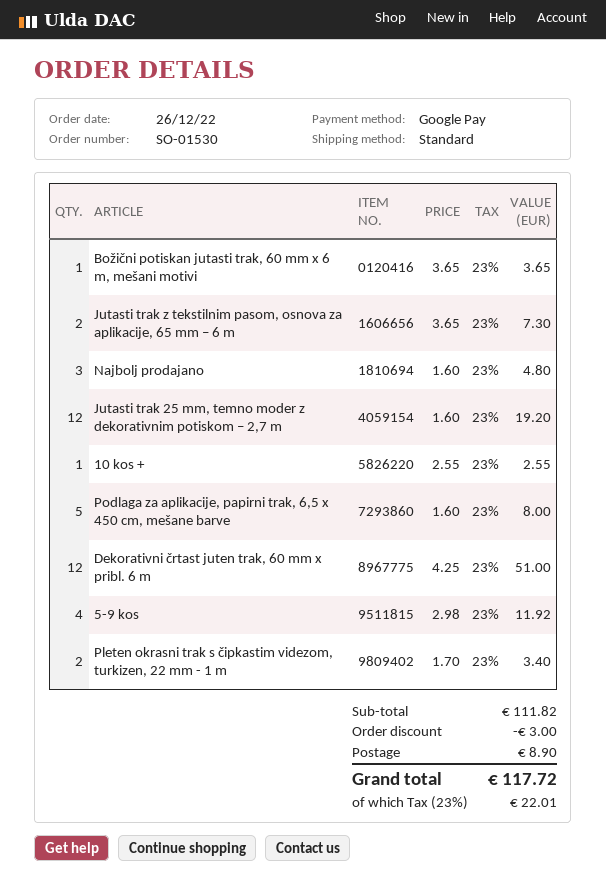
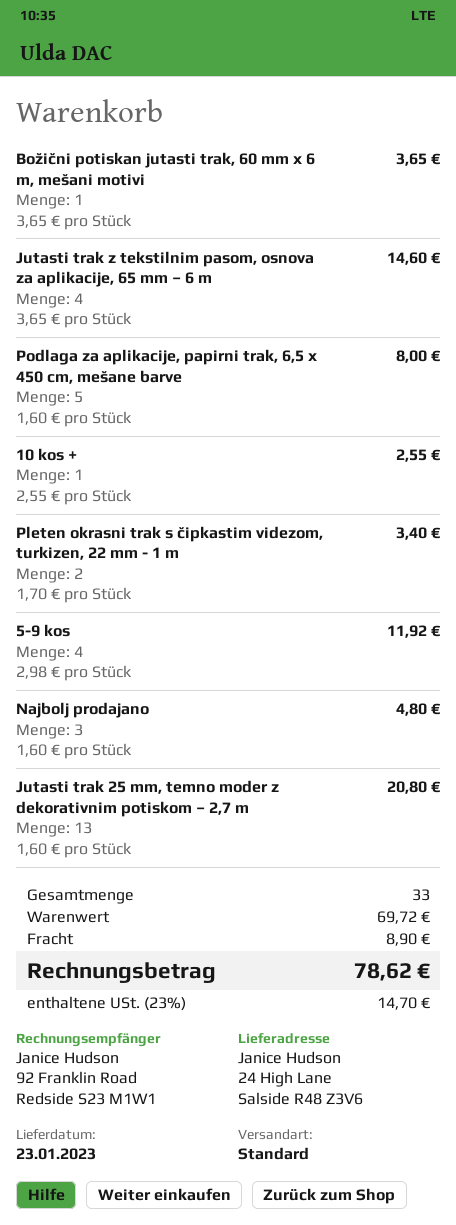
Jutasti trak z tekstilnim pasom, osnova za aplikacije, 65 mm – 6 m: 2 x 3.65 = 7.30 -> 4 x 3.65 = 14.60
Jutasti trak 25 mm, temno moder z dekorativnim potiskom – 2,7 m: 12 x 1.60 = 19.20 -> 13 x 1.60 = 20.80
Dekorativni črtast juten trak, 60 mm x pribl. 6 m: 12 x 4.25 = 51.00 -> none
subtotal: 111.82 -> 69.72
discount: 3.00 -> none
tax: 23% = 22.01 -> 23% = 14.70
total: 117.72 -> 78.62

